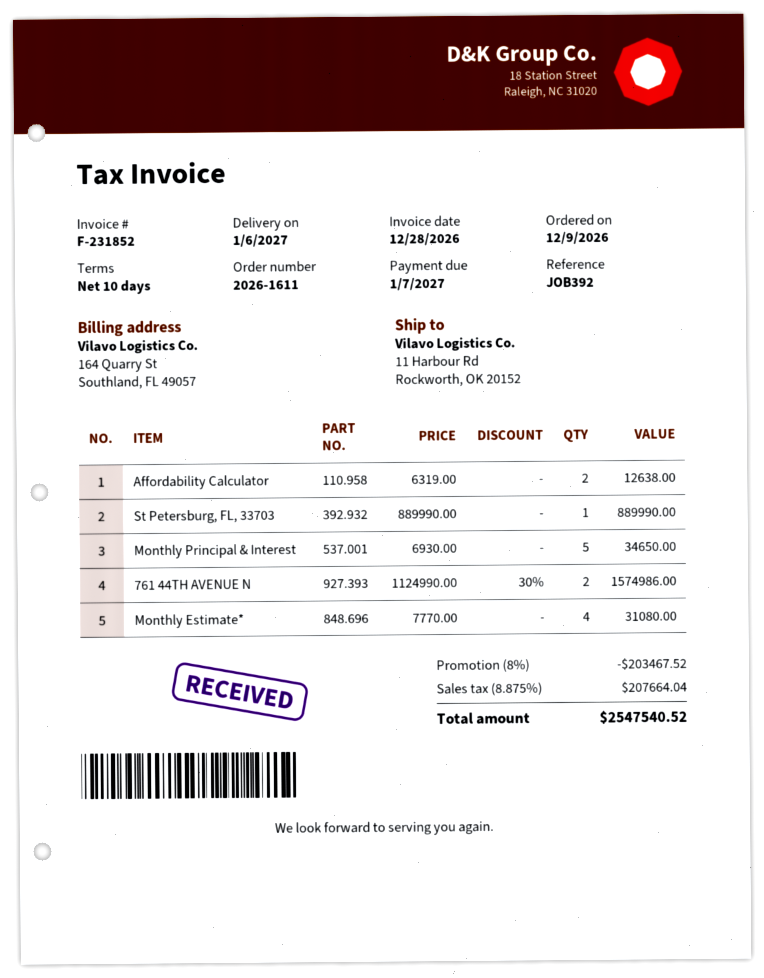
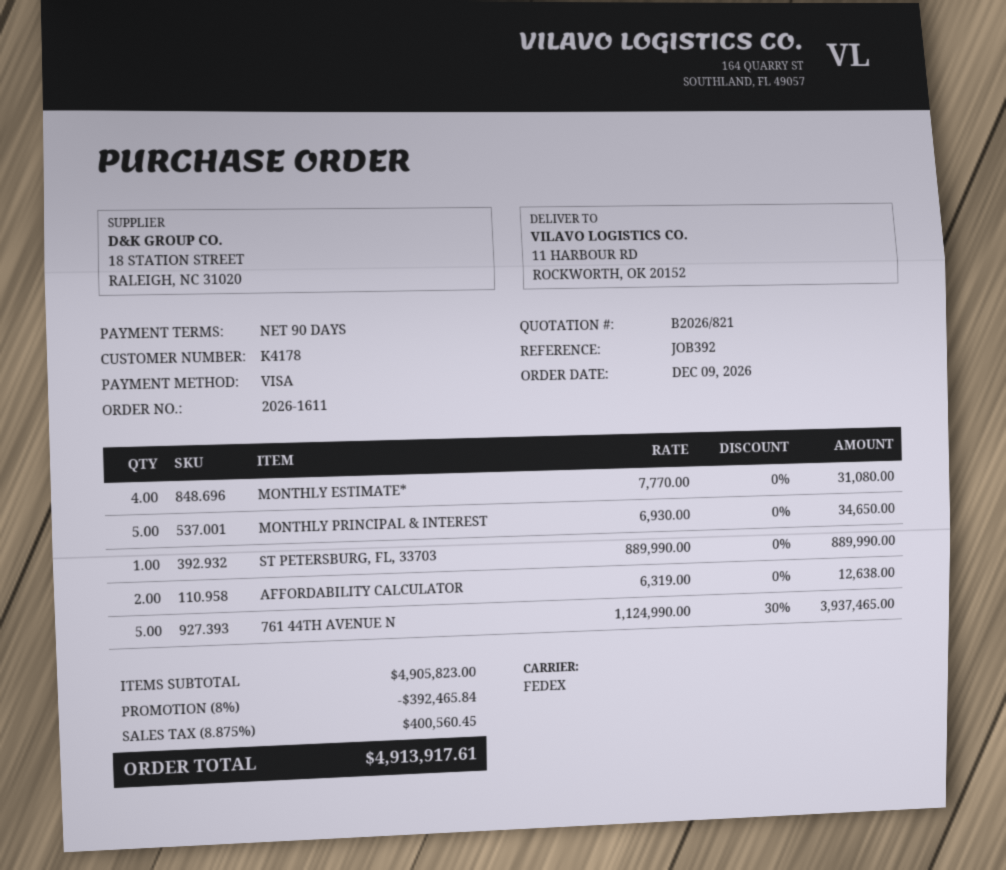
payment terms: 10 days -> 90 days
761 44TH AVENUE N: 2 x 1124990.00 - 30% = 1574986.00 -> 5 x 1124990.00 - 30% = 3937465.00
discount: 8% = 203467.52 -> 8% = 392465.84
tax: 8.875% = 207664.04 -> 8.875% = 400560.45
total: 2547540.52 -> 4913917.61

